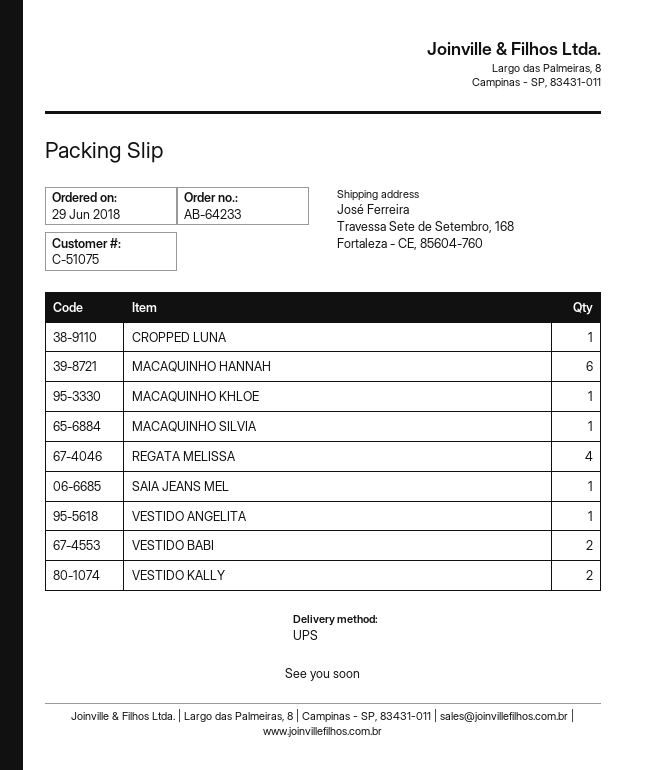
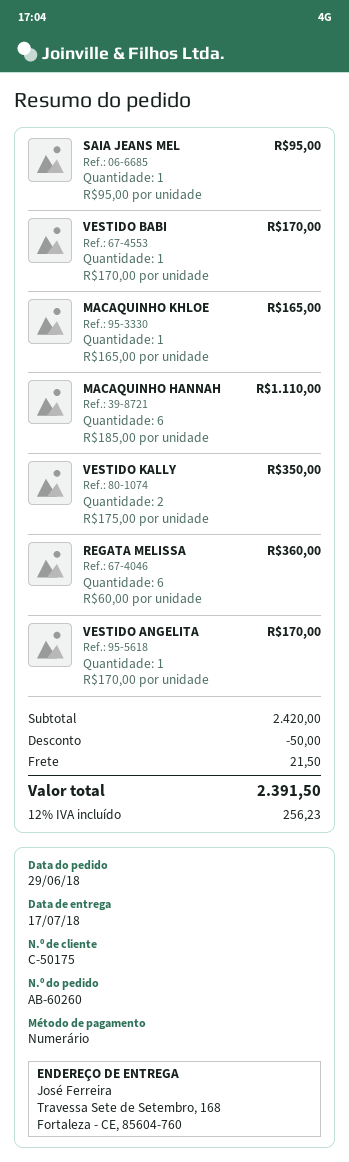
order number: AB-64233 -> AB-60260
customer number: C-51075 -> C-50175
CROPPED LUNA: 1 -> none
MACAQUINHO SILVIA: 1 -> none
REGATA MELISSA: 4 -> 6
VESTIDO BABI: 2 -> 1

